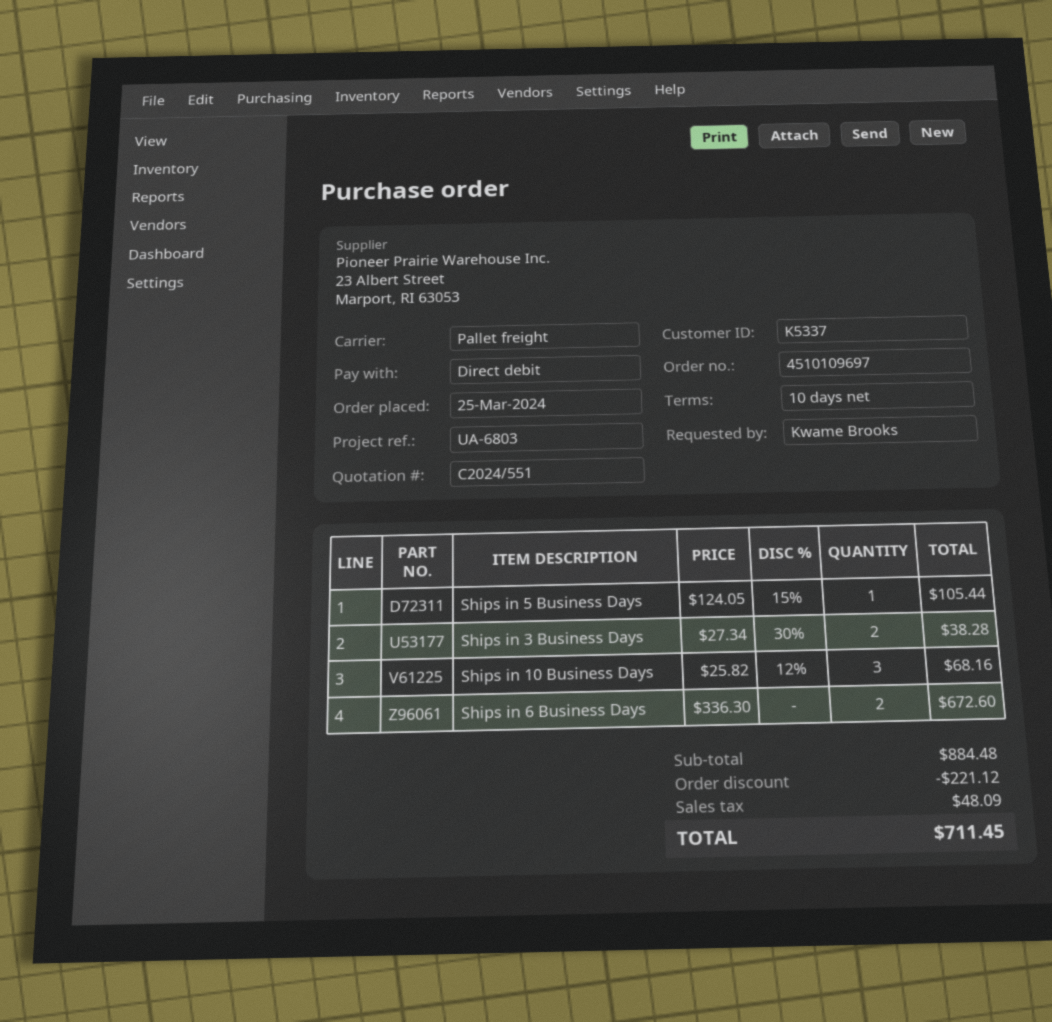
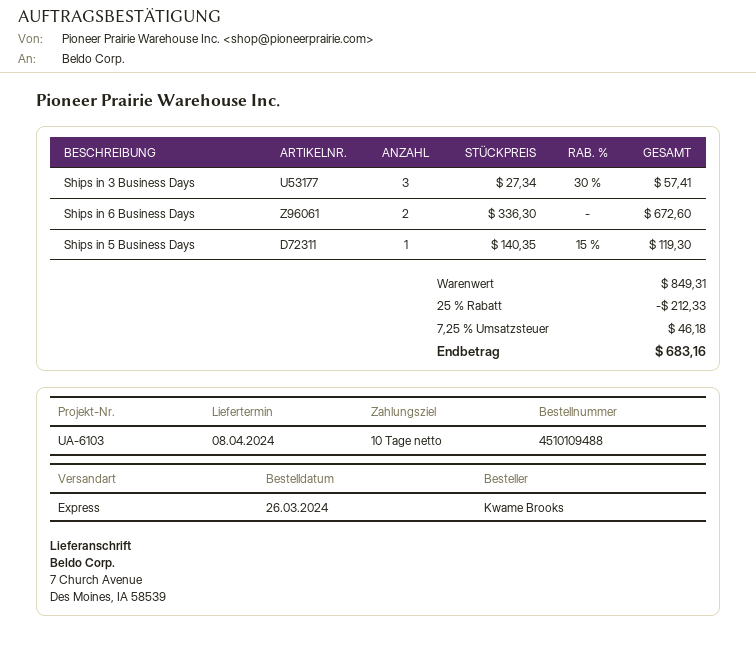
order number: 4510109697 -> 4510109488
order date: 2024-03-25 -> 2024-03-26
reference: UA-6803 -> UA-6103
shipping method: pallet freight -> express
Ships in 5 Business Days: 1 x 124.05 - 15% = 105.44 -> 1 x 140.35 - 15% = 119.30
Ships in 3 Business Days: 2 x 27.34 - 30% = 38.28 -> 3 x 27.34 - 30% = 57.41
Ships in 10 Business Days: 3 x 25.82 - 12% = 68.16 -> none
subtotal: 884.48 -> 849.31
discount: 221.12 -> 212.33
tax: 48.09 -> 46.18
total: 711.45 -> 683.16

